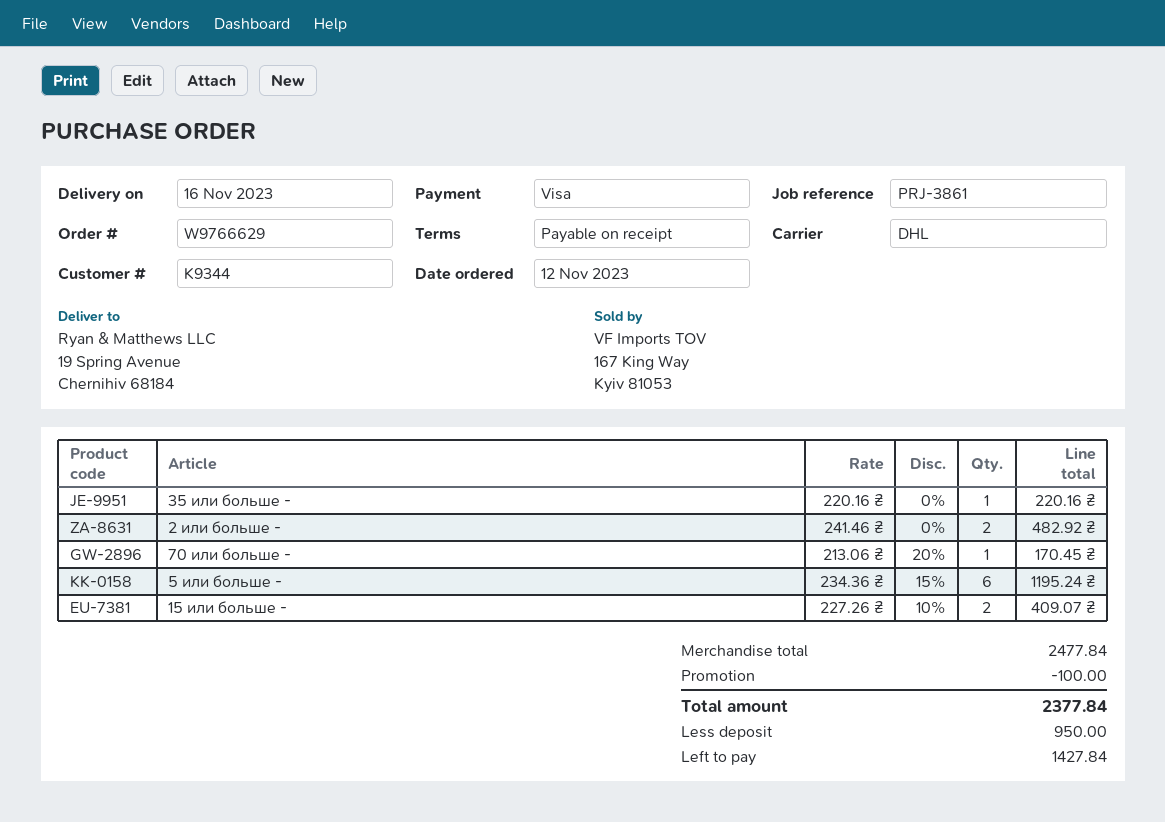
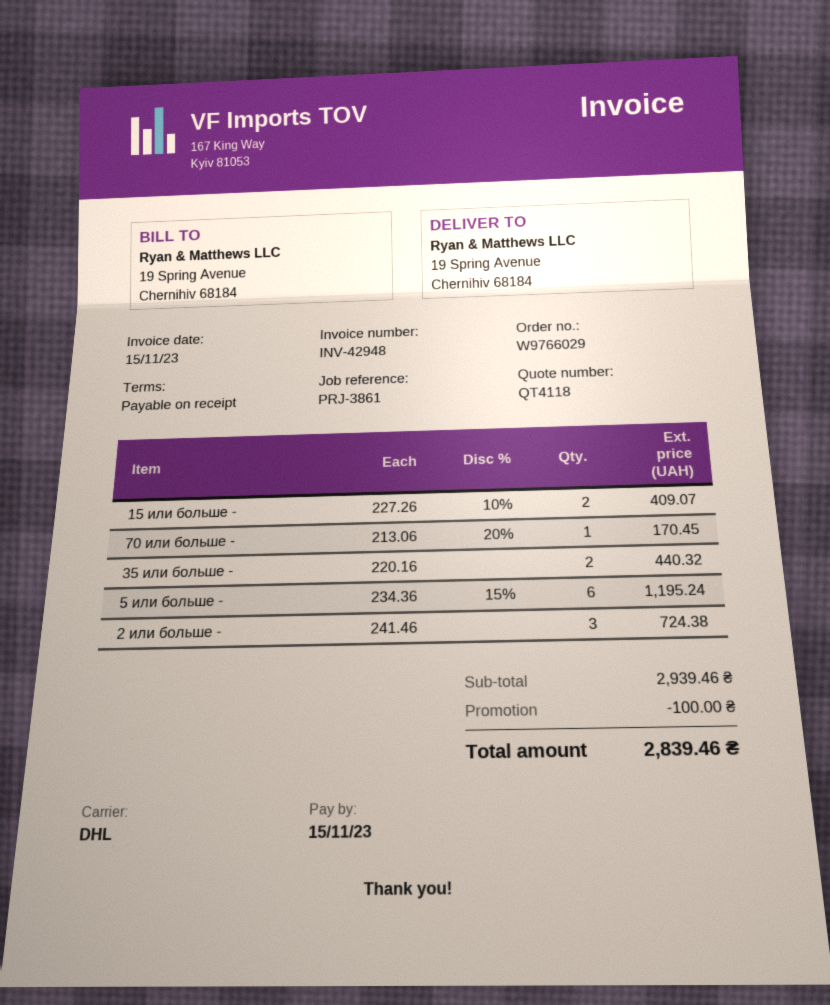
order number: W9766629 -> W9766029
35 или больше -: 1 x 220.16 = 220.16 -> 2 x 220.16 = 440.32
2 или больше -: 2 x 241.46 = 482.92 -> 3 x 241.46 = 724.38
subtotal: 2477.84 -> 2939.46
total: 2377.84 -> 2839.46

